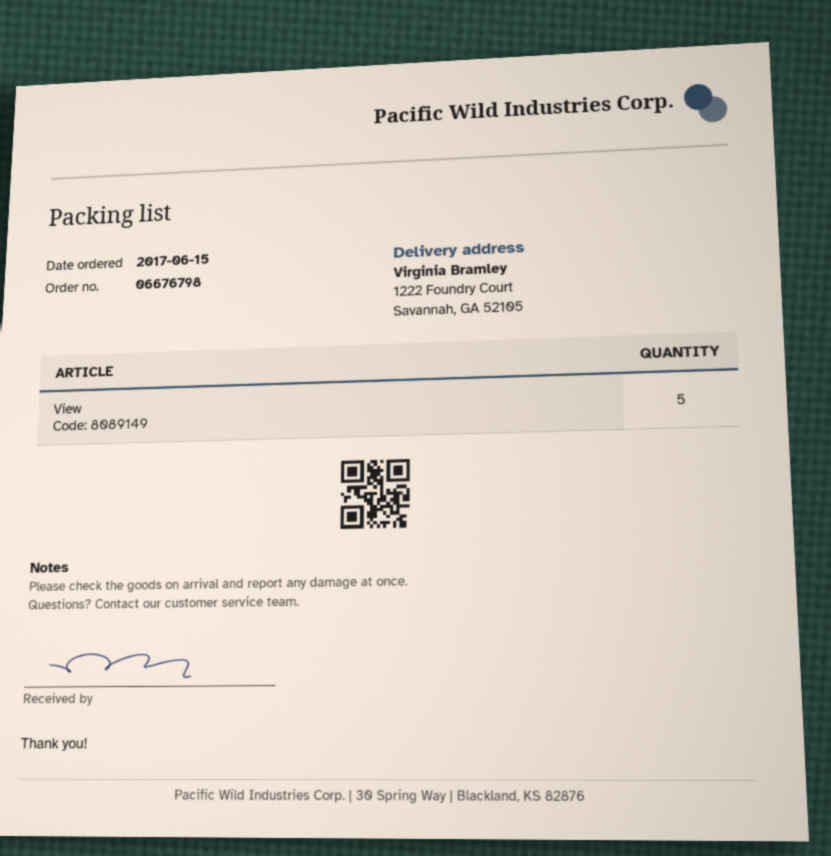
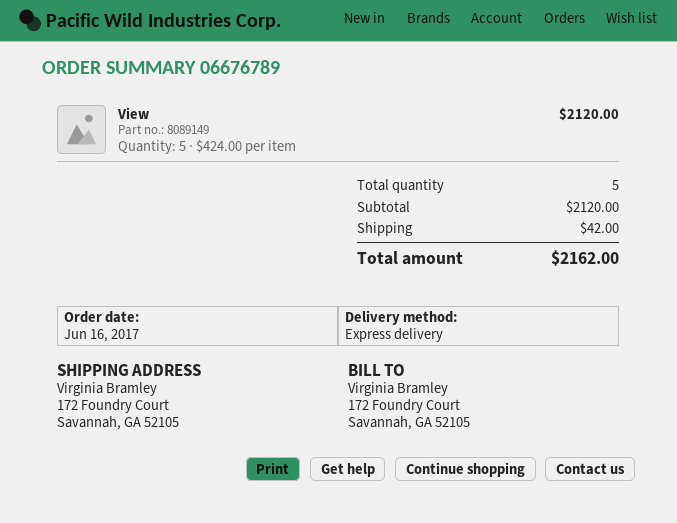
order number: 06676798 -> 06676789
order date: 2017-06-15 -> 2017-06-16
ship to: 1222 Foundry Court, Savannah, GA 52105 -> 172 Foundry Court, Savannah, GA 52105

